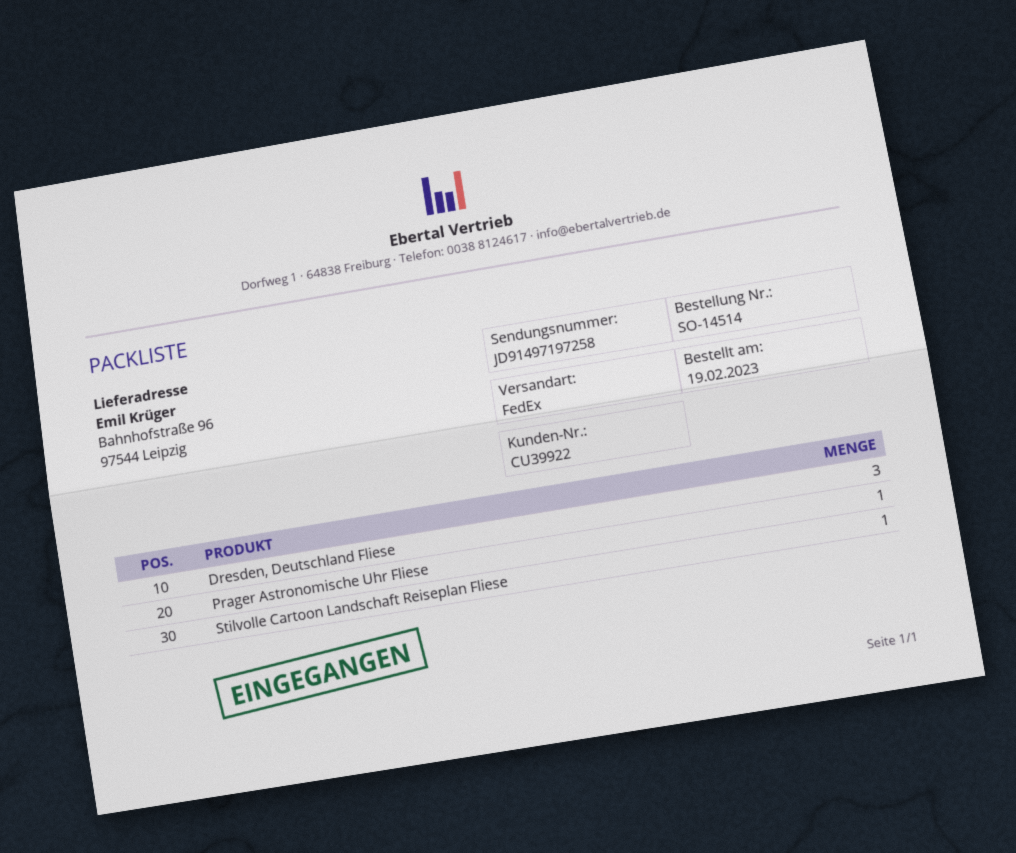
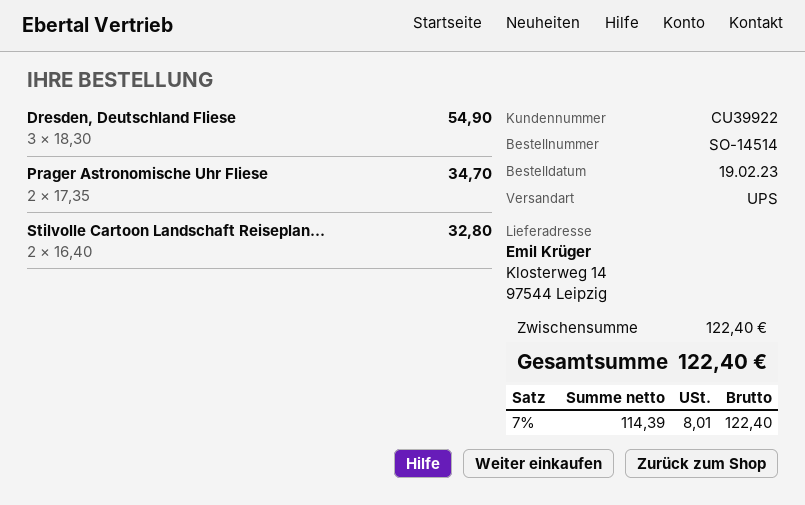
shipping method: FedEx -> UPS
ship to: Bahnhofstraße 96, 97544 Leipzig -> Klosterweg 14, 97544 Leipzig
Prager Astronomische Uhr Fliese: 1 -> 2
Stilvolle Cartoon Landschaft Reiseplan Fliese: 1 -> 2

